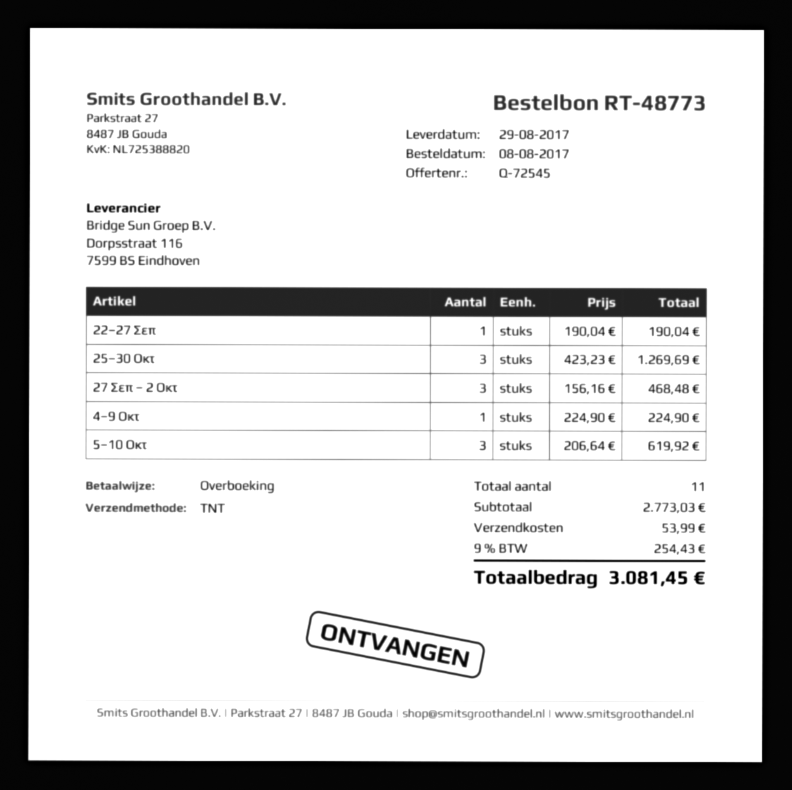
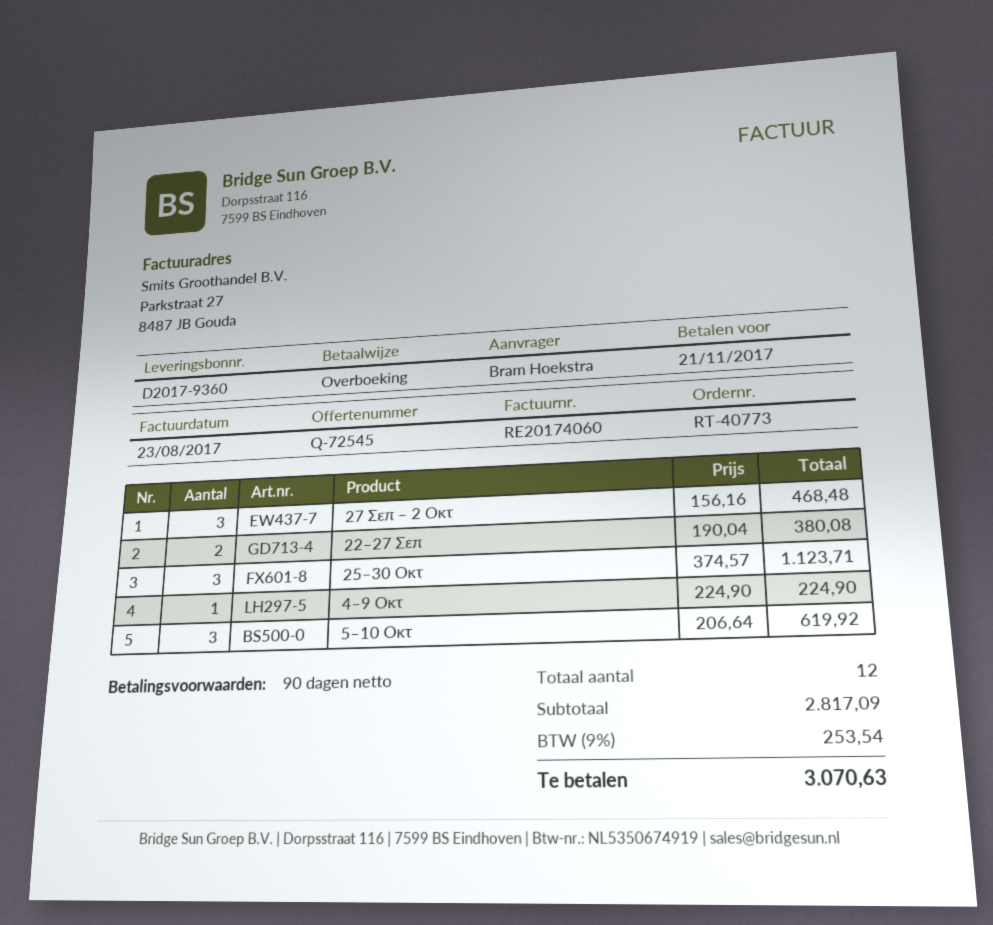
order number: RT-48773 -> RT-40773
22–27 Σεπ: 1 x 190.04 = 190.04 -> 2 x 190.04 = 380.08
25–30 Οκτ: 3 x 423.23 = 1269.69 -> 3 x 374.57 = 1123.71
total quantity: 11 -> 12
subtotal: 2773.03 -> 2817.09
shipping: 53.99 -> none
tax: 9% = 254.43 -> 9% = 253.54
total: 3081.45 -> 3070.63

